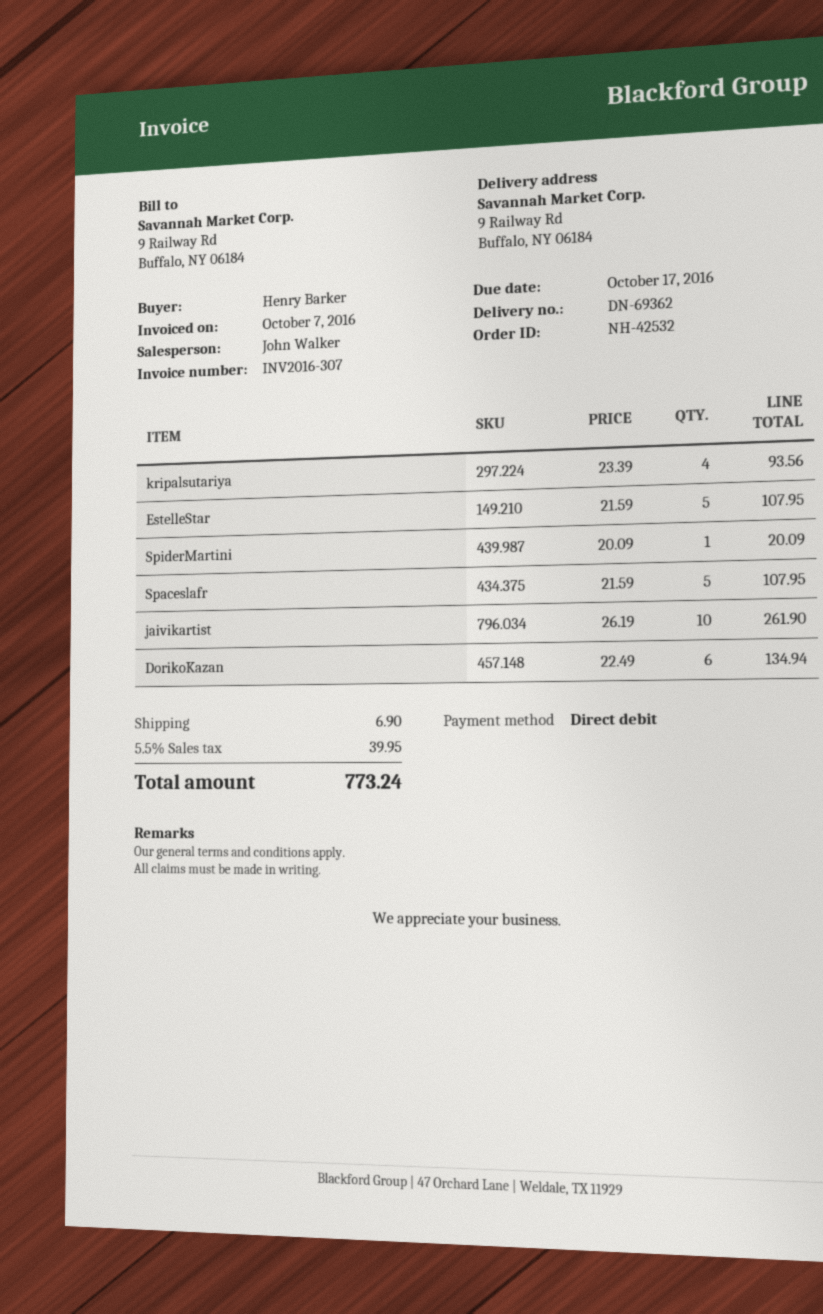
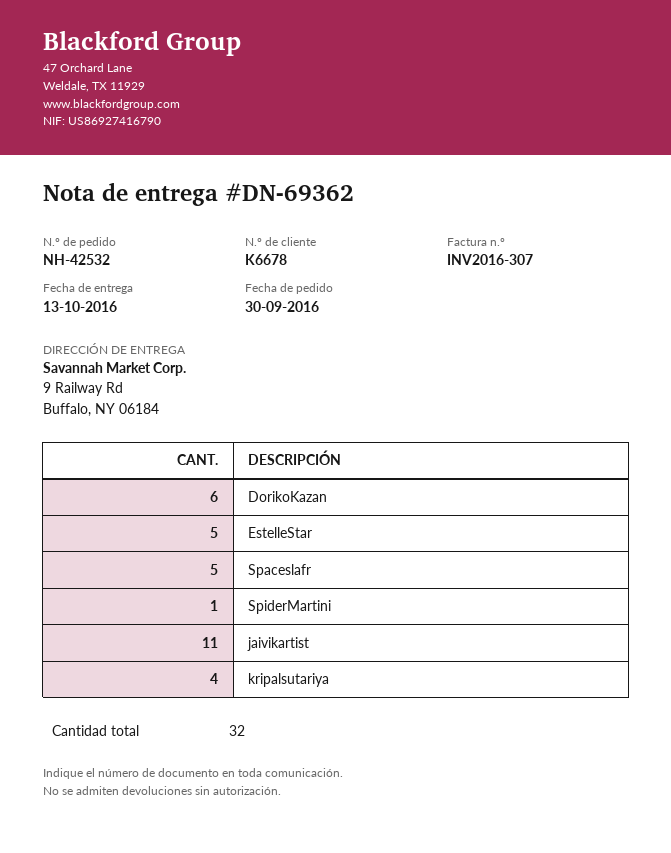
jaivikartist: 10 -> 11

